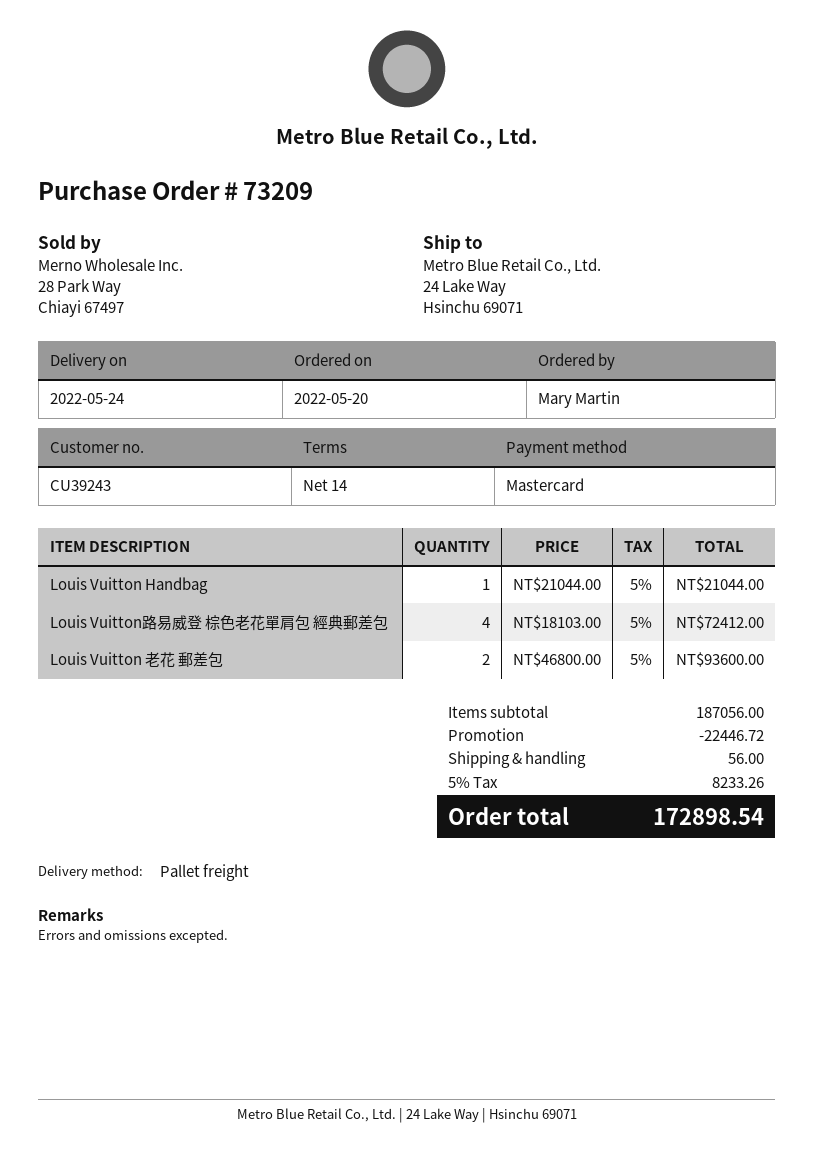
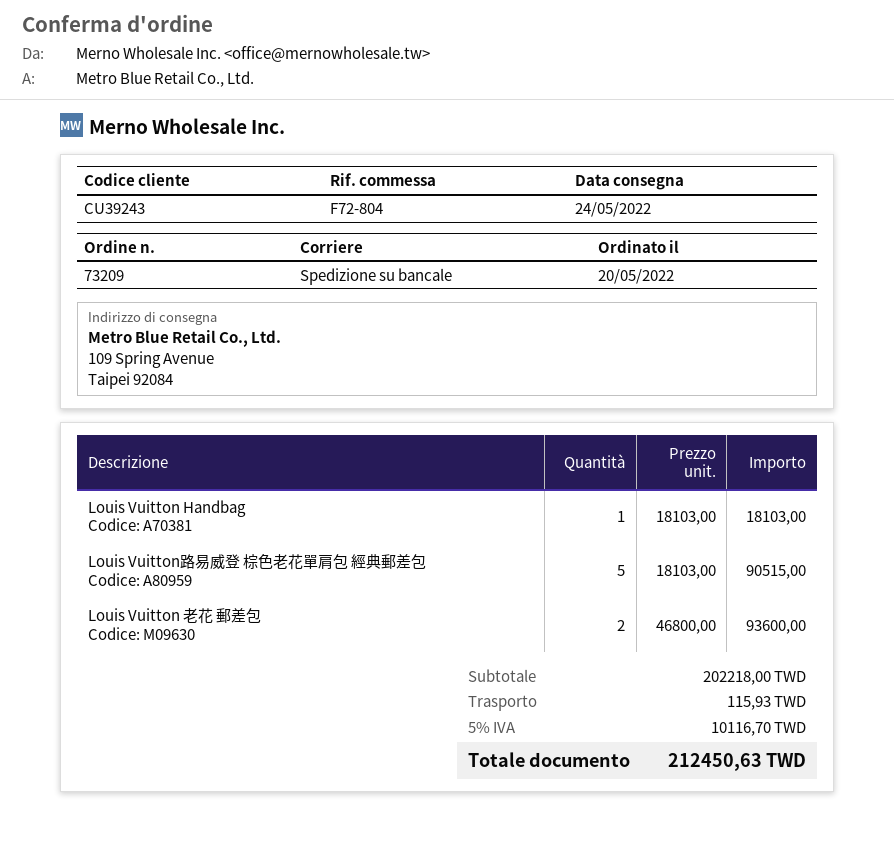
ship to: 24 Lake Way, Hsinchu 69071 -> 109 Spring Avenue, Taipei 92084
Louis Vuitton Handbag: 1 x 21044.00 = 21044.00 -> 1 x 18103.00 = 18103.00
Louis Vuitton路易威登 棕色老花單肩包 經典郵差包: 4 x 18103.00 = 72412.00 -> 5 x 18103.00 = 90515.00
subtotal: 187056.00 -> 202218.00
discount: 22446.72 -> none
shipping: 56.00 -> 115.93
tax: 5% = 8233.26 -> 5% = 10116.70
total: 172898.54 -> 212450.63

